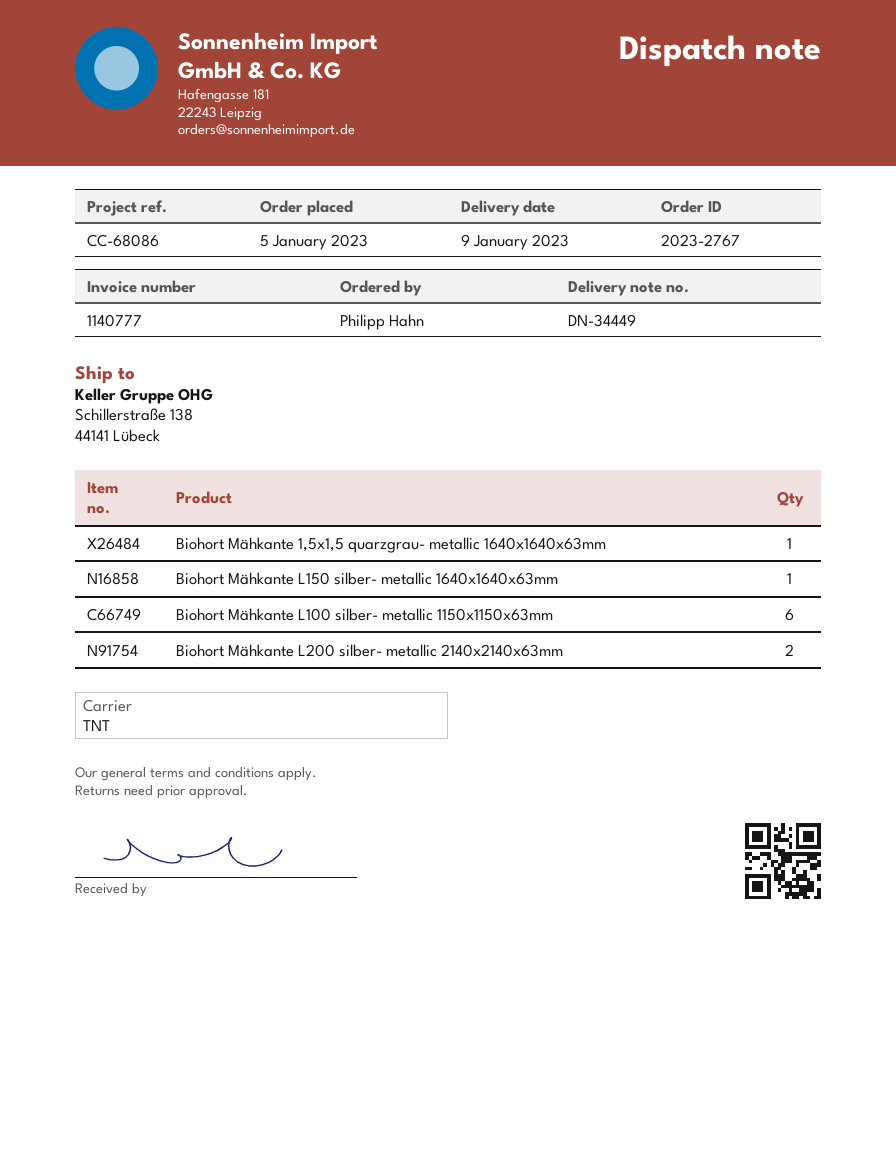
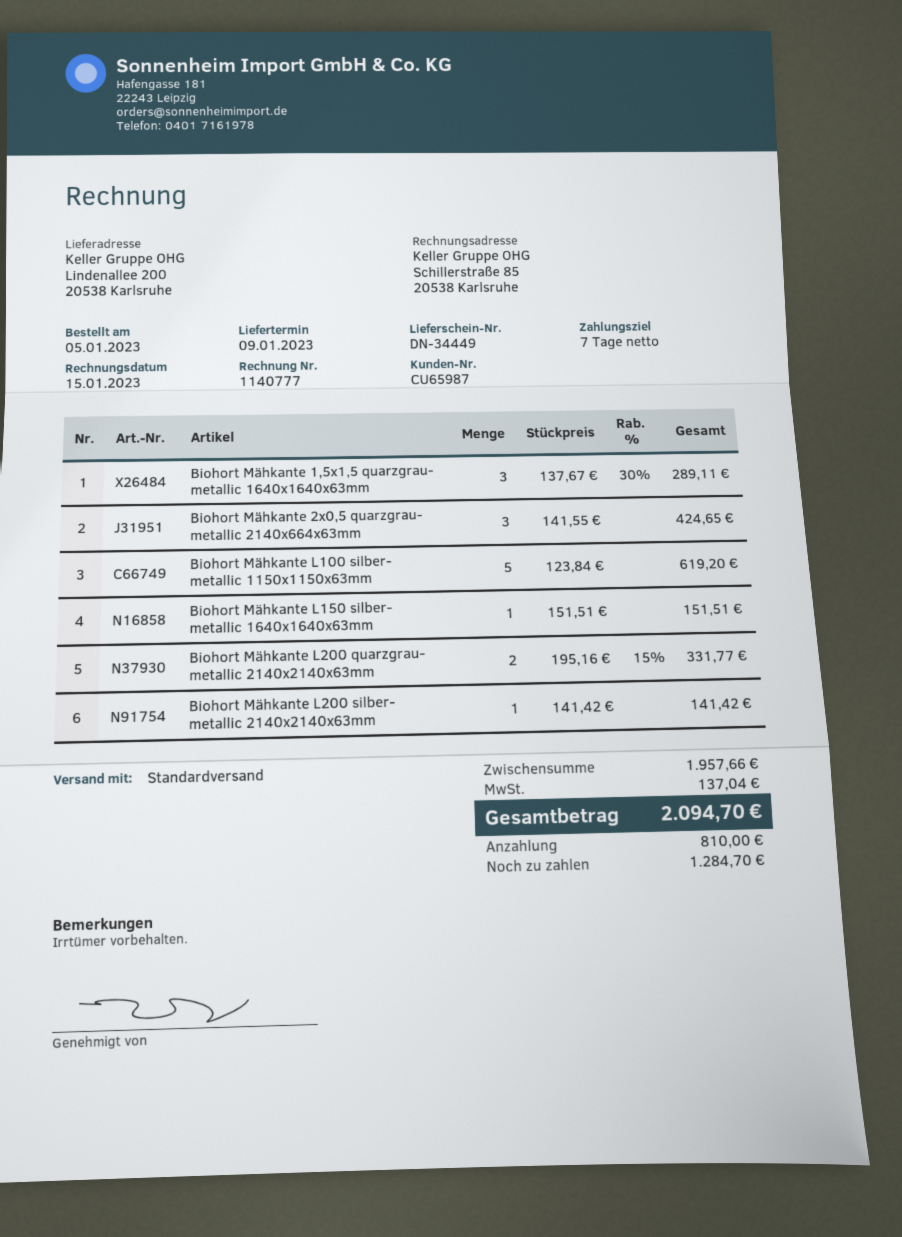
shipping method: TNT -> standard
ship to: Schillerstraße 138, 44141 Lübeck -> Lindenallee 200, 20538 Karlsruhe
Biohort Mähkante 1,5x1,5 quarzgrau- metallic 1640x1640x63mm: 1 -> 3
Biohort Mähkante L100 silber- metallic 1150x1150x63mm: 6 -> 5
Biohort Mähkante L200 silber- metallic 2140x2140x63mm: 2 -> 1
Biohort Mähkante 2x0,5 quarzgrau- metallic 2140x664x63mm: none -> 3
Biohort Mähkante L200 quarzgrau- metallic 2140x2140x63mm: none -> 2

